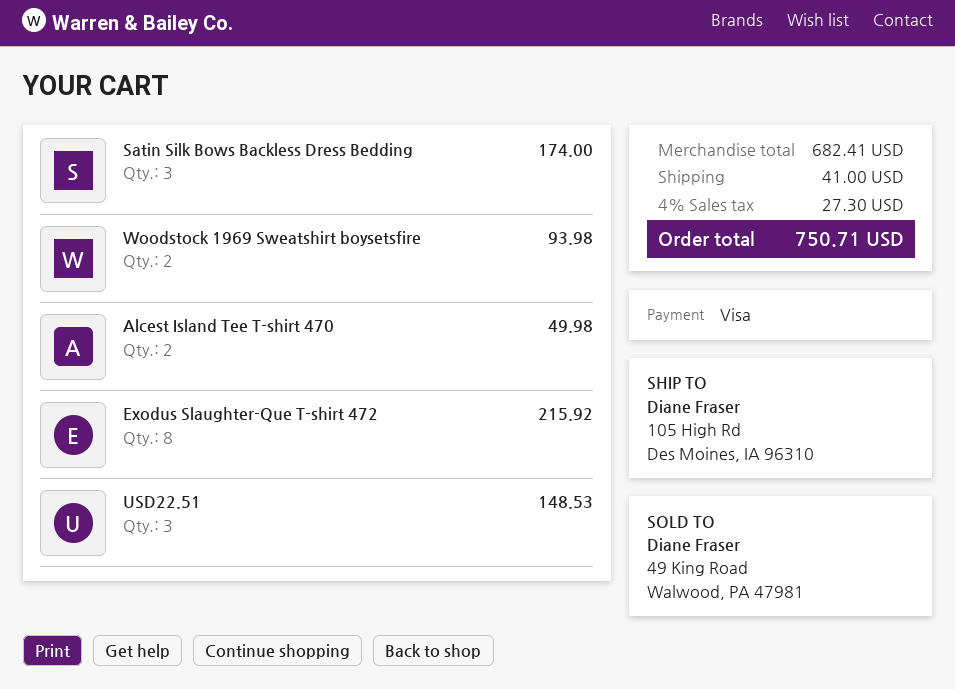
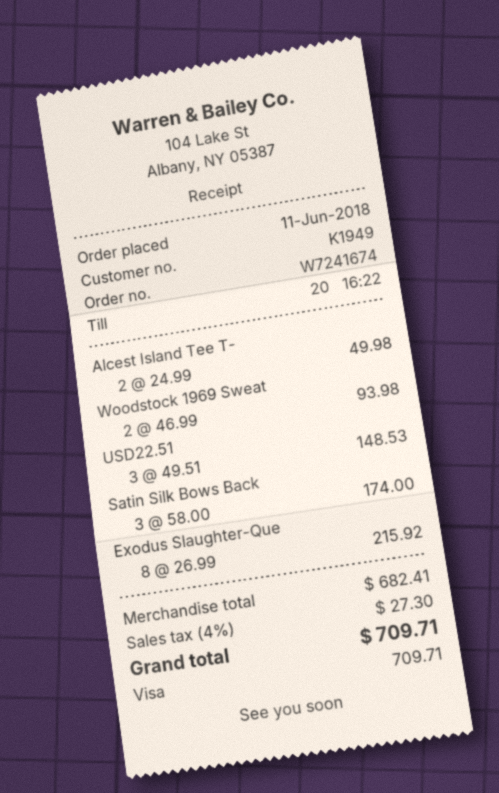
shipping: 41.00 -> none
total: 750.71 -> 709.71

